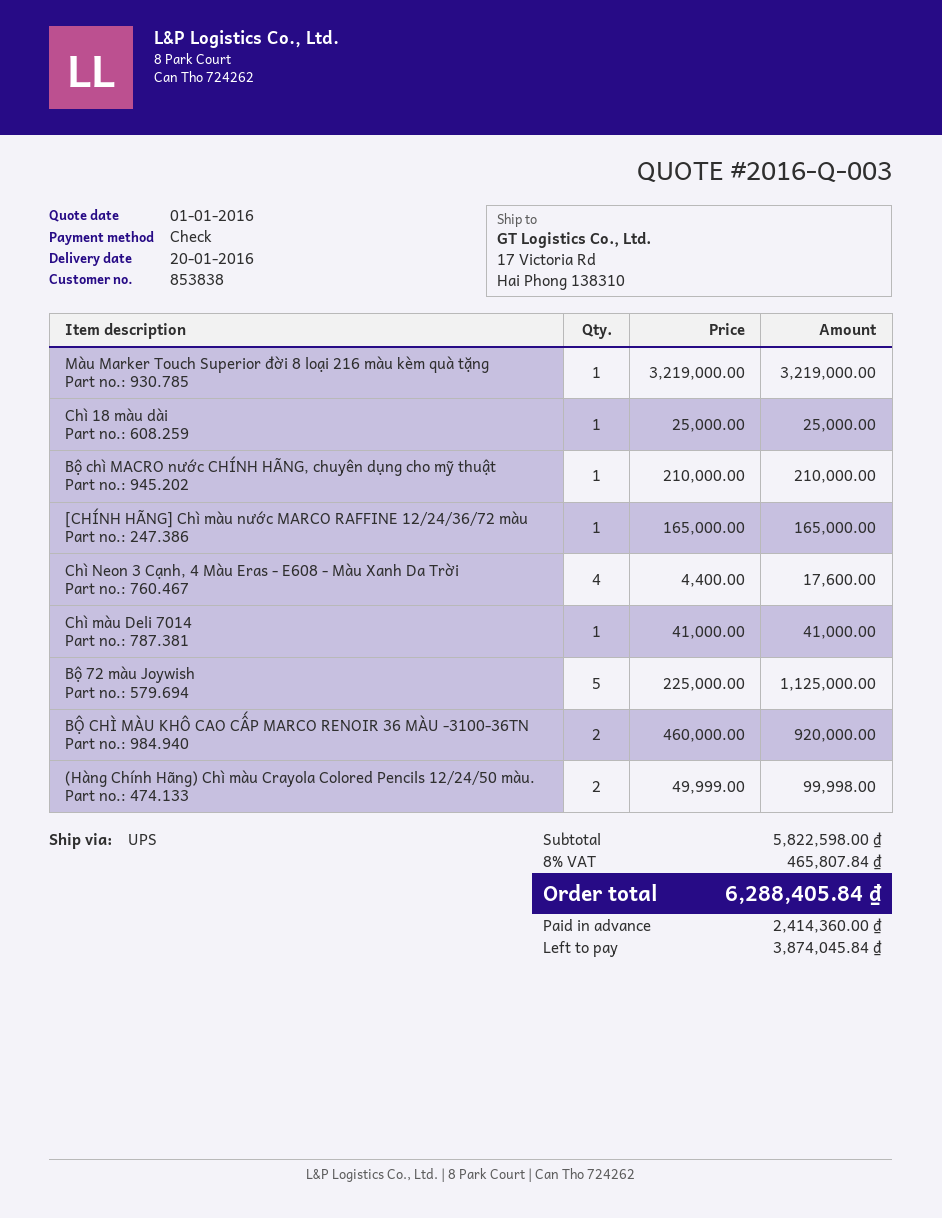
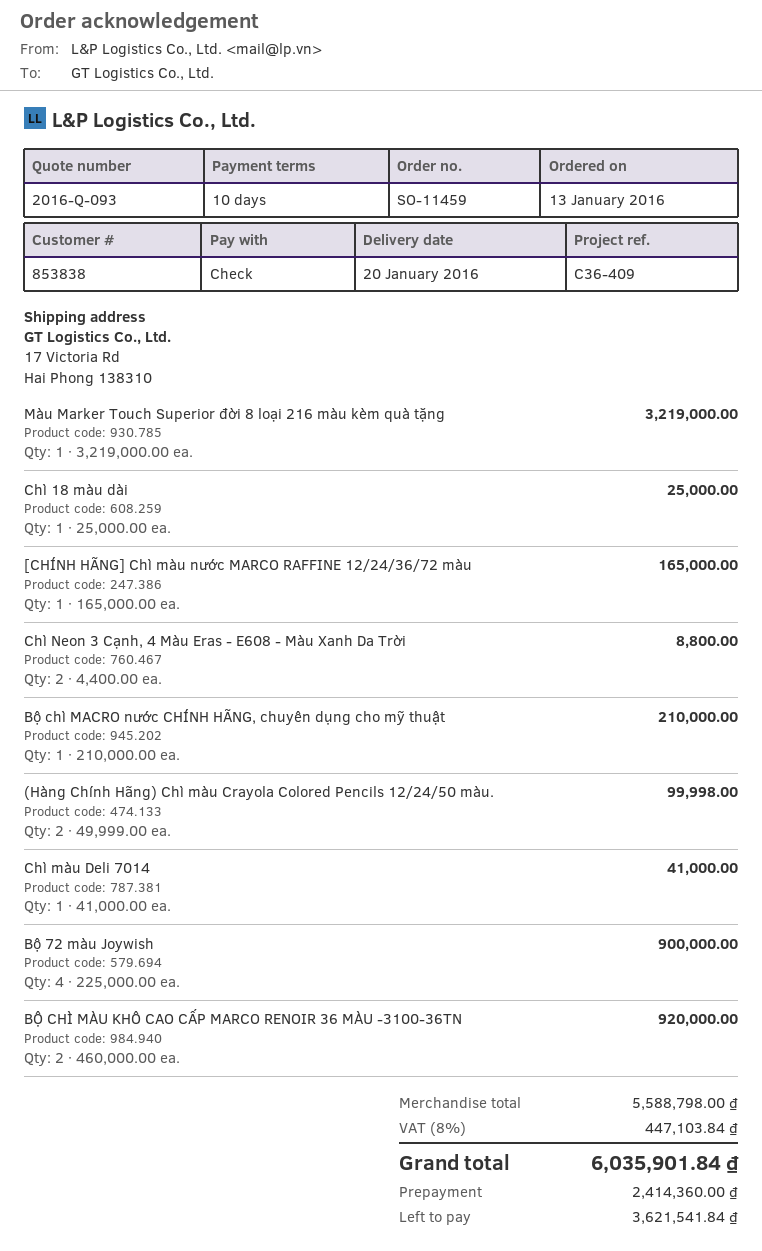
quote number: 2016-Q-003 -> 2016-Q-093
Chì Neon 3 Cạnh, 4 Màu Eras - E608 - Màu Xanh Da Trời: 4 x 4400.00 = 17600.00 -> 2 x 4400.00 = 8800.00
Bộ 72 màu Joywish: 5 x 225000.00 = 1125000.00 -> 4 x 225000.00 = 900000.00
subtotal: 5822598.00 -> 5588798.00
tax: 8% = 465807.84 -> 8% = 447103.84
total: 6288405.84 -> 6035901.84
balance: 3874045.84 -> 3621541.84

